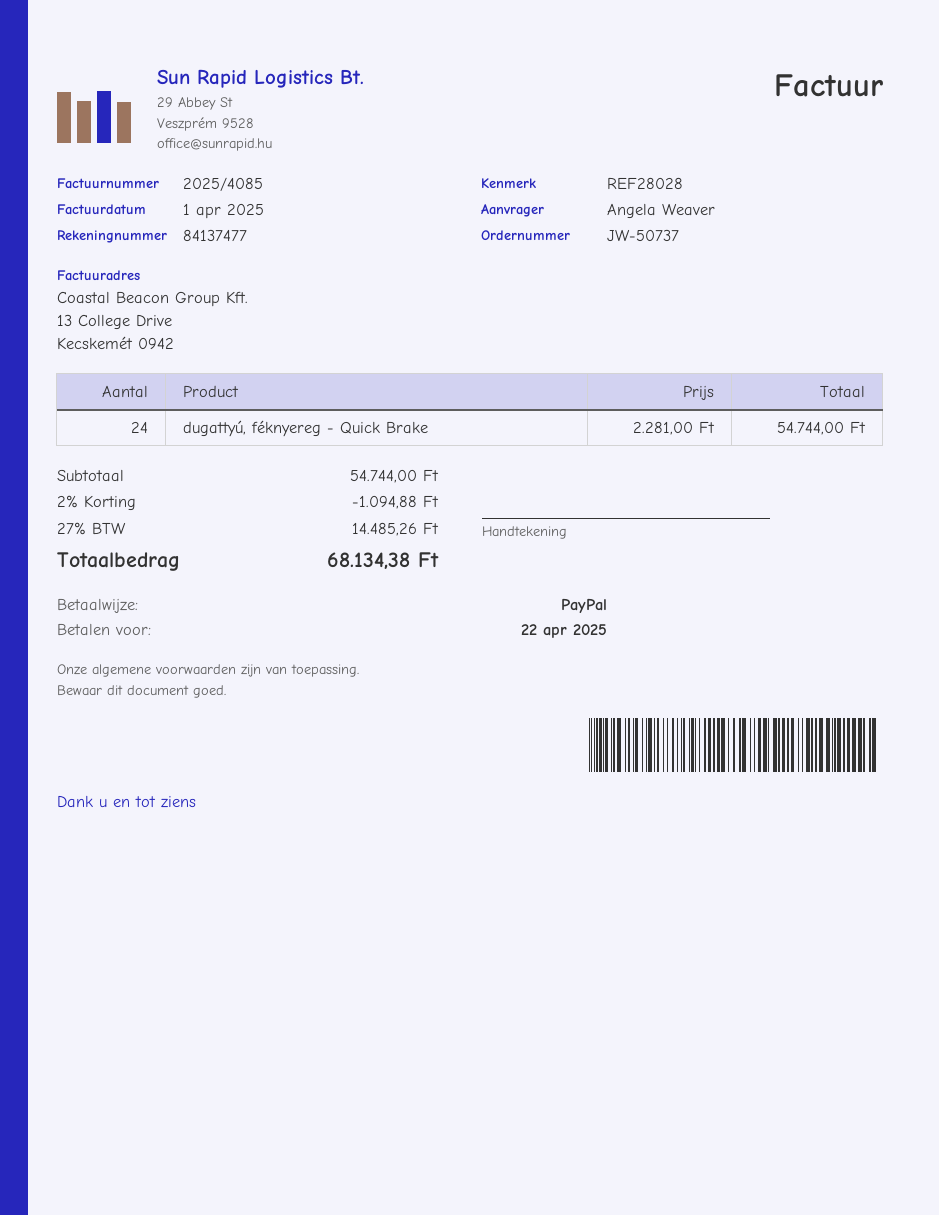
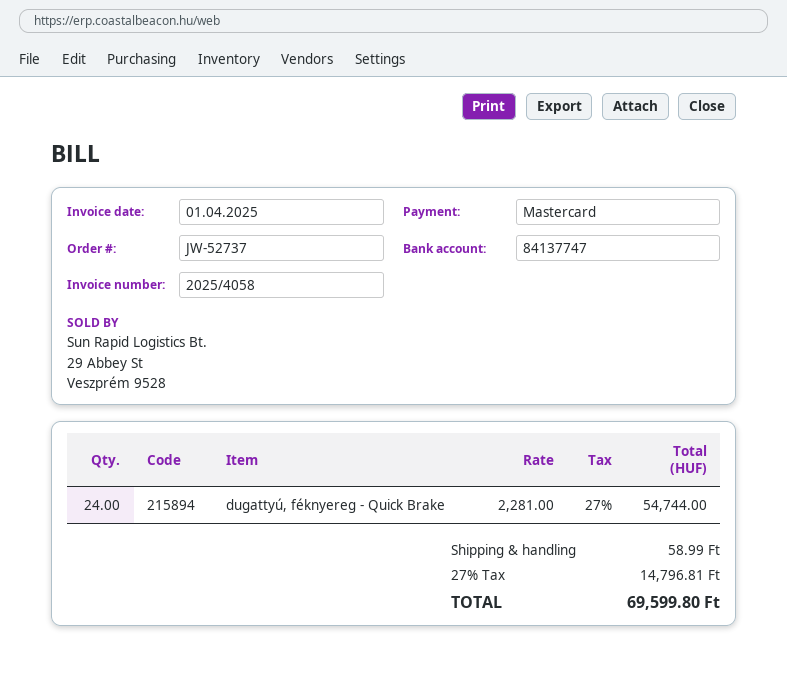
order number: JW-50737 -> JW-52737
invoice number: 2025/4085 -> 2025/4058
payment method: PayPal -> Mastercard
bank account: 84137477 -> 84137747
discount: 2% = 1094.88 -> none
shipping: none -> 58.99
tax: 27% = 14485.26 -> 27% = 14796.81
total: 68134.38 -> 69599.80

